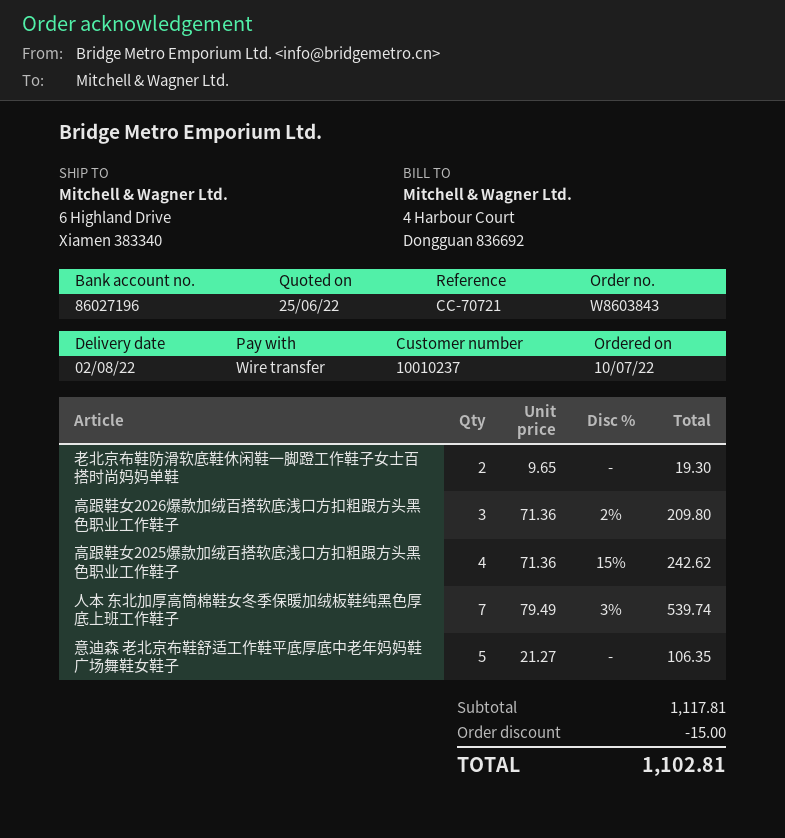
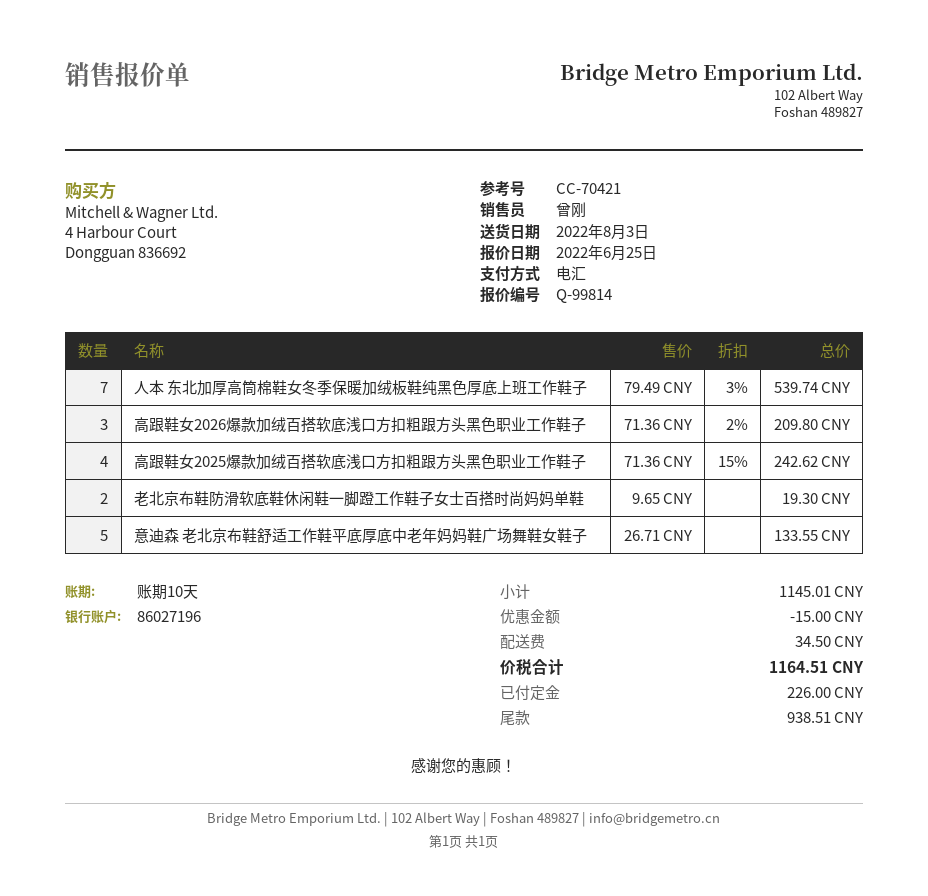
delivery date: 2022-08-02 -> 2022-08-03
reference: CC-70721 -> CC-70421
意迪森 老北京布鞋舒适工作鞋平底厚底中老年妈妈鞋广场舞鞋女鞋子: 5 x 21.27 = 106.35 -> 5 x 26.71 = 133.55
subtotal: 1117.81 -> 1145.01
shipping: none -> 34.50
total: 1102.81 -> 1164.51

